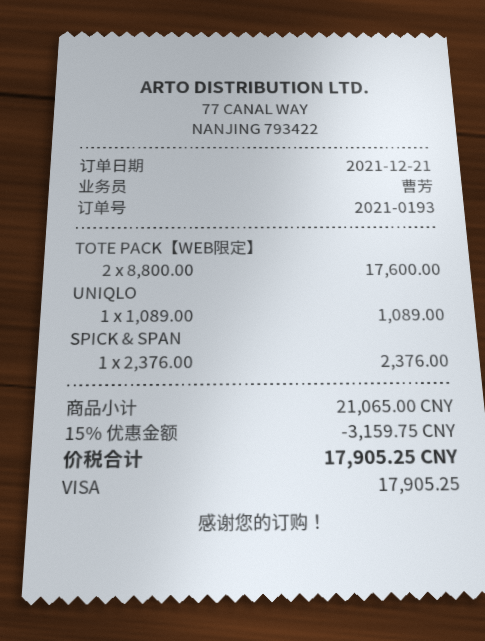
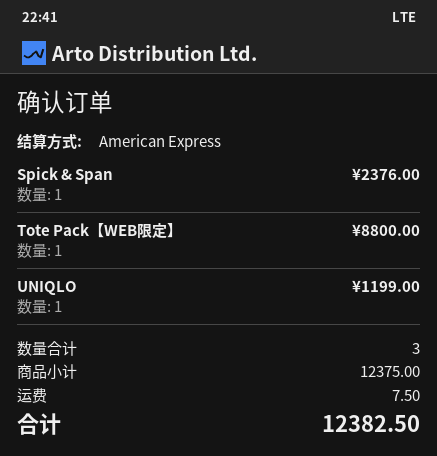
payment method: Visa -> American Express
TOTE PACK【WEB限定】: 2 for 17600.00 -> 1 for 8800.00
UNIQLO: 1 for 1089.00 -> 1 for 1199.00
subtotal: 21065.00 -> 12375.00
discount: 15% = 3159.75 -> none
shipping: none -> 7.50
total: 17905.25 -> 12382.50

